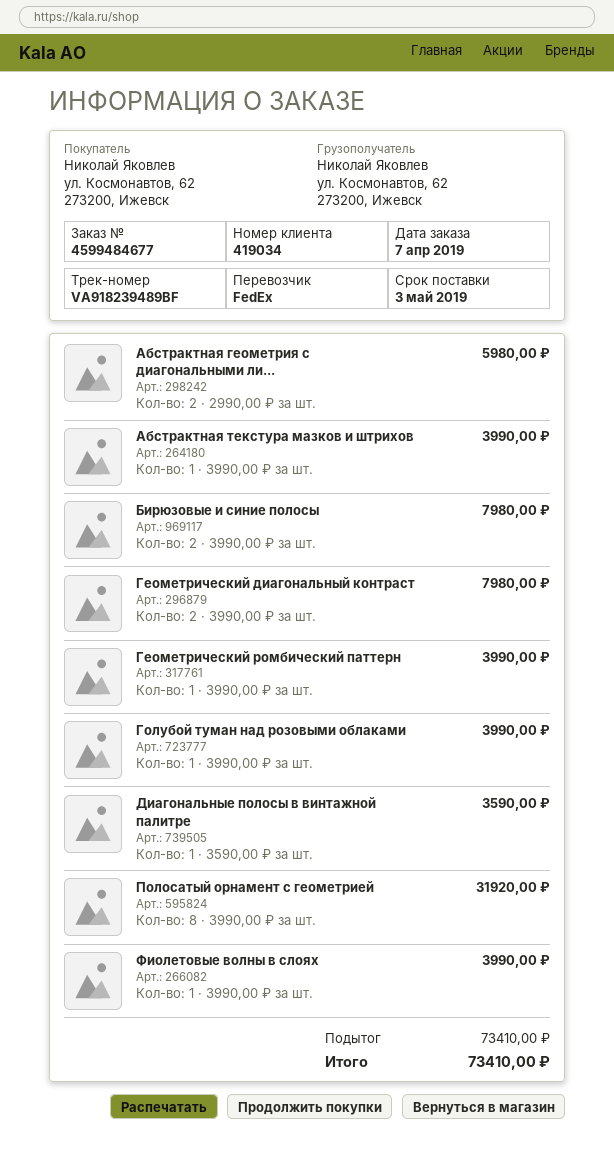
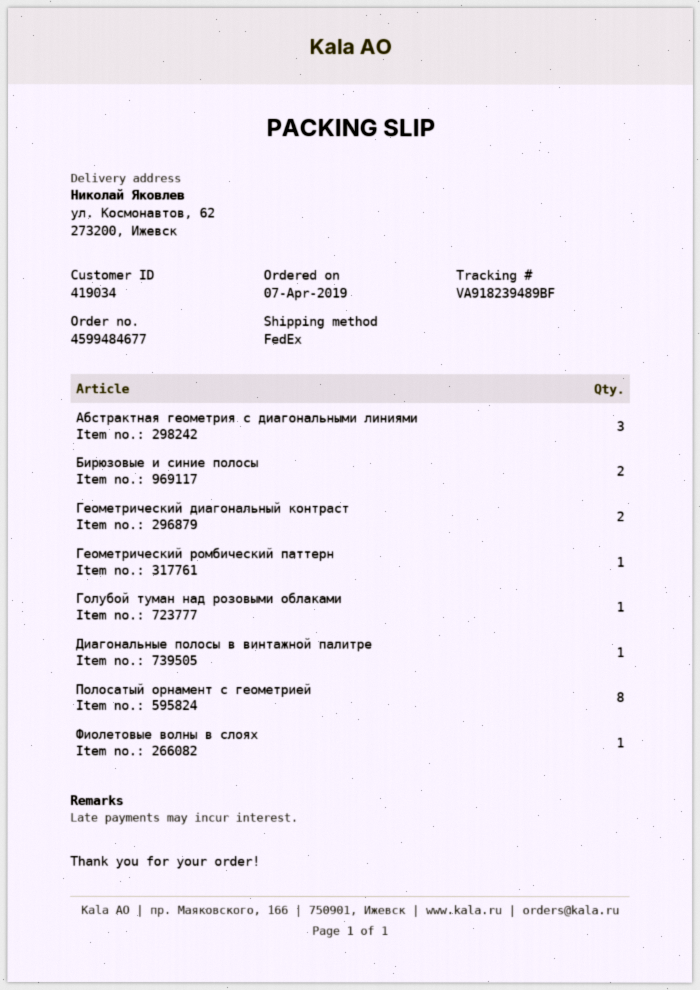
Абстрактная геометрия с диагональными ли...: 2 -> 3
Абстрактная текстура мазков и штрихов: 1 -> none

